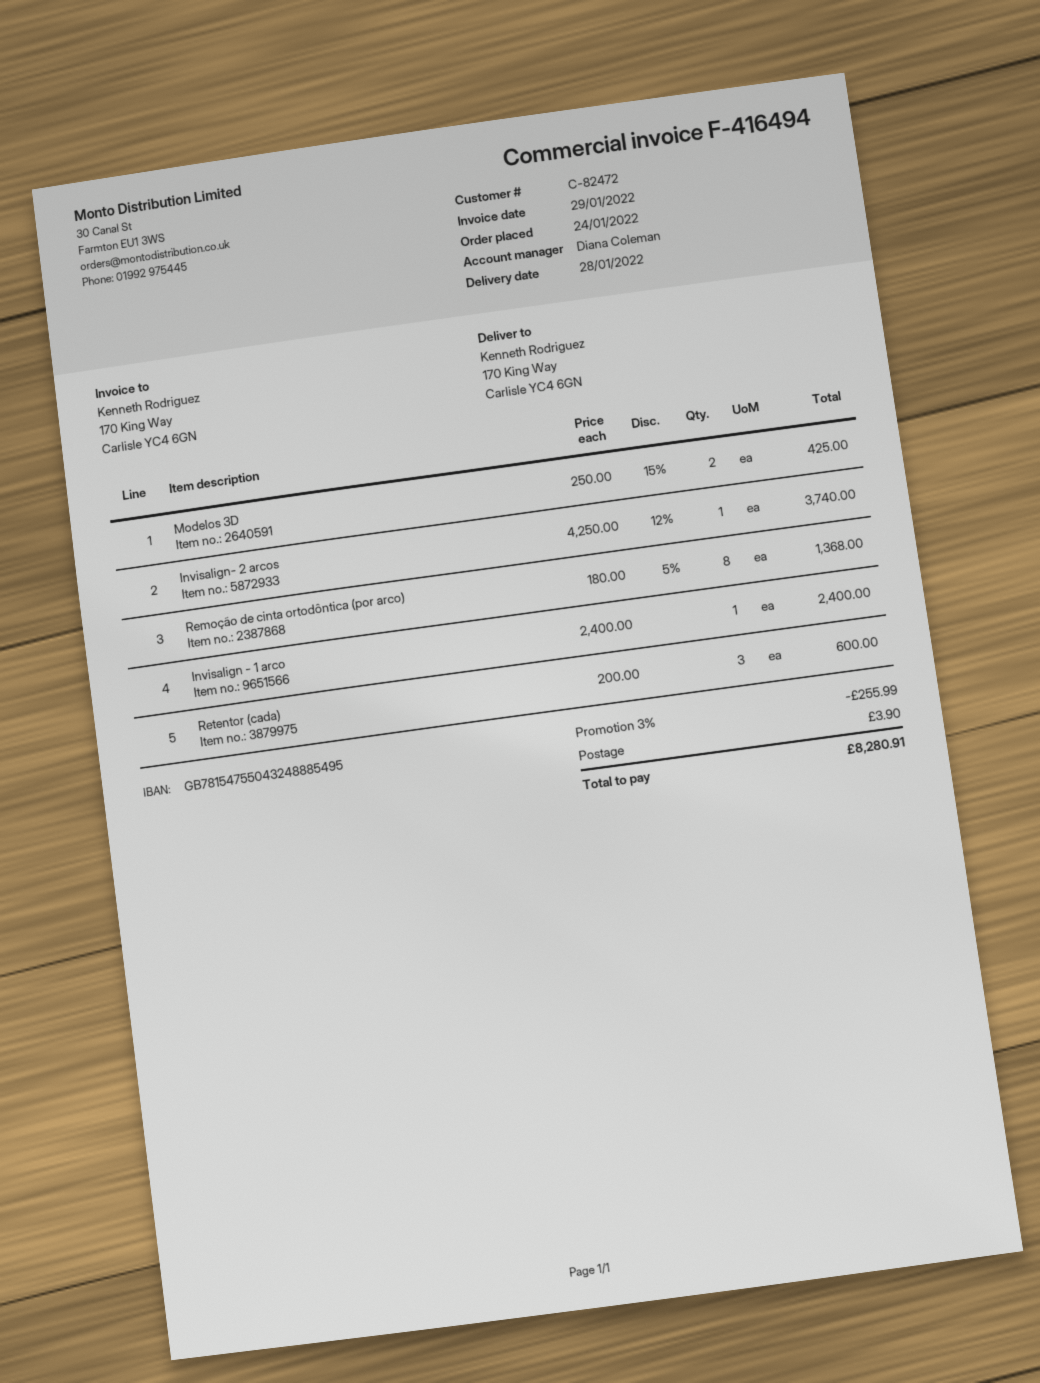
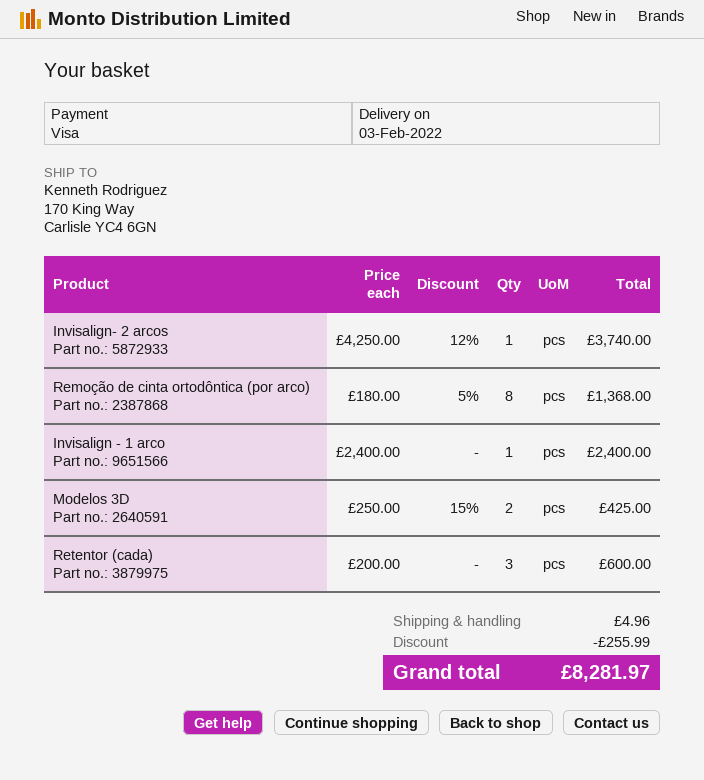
delivery date: 2022-01-28 -> 2022-02-03
shipping: 3.90 -> 4.96
total: 8280.91 -> 8281.97

